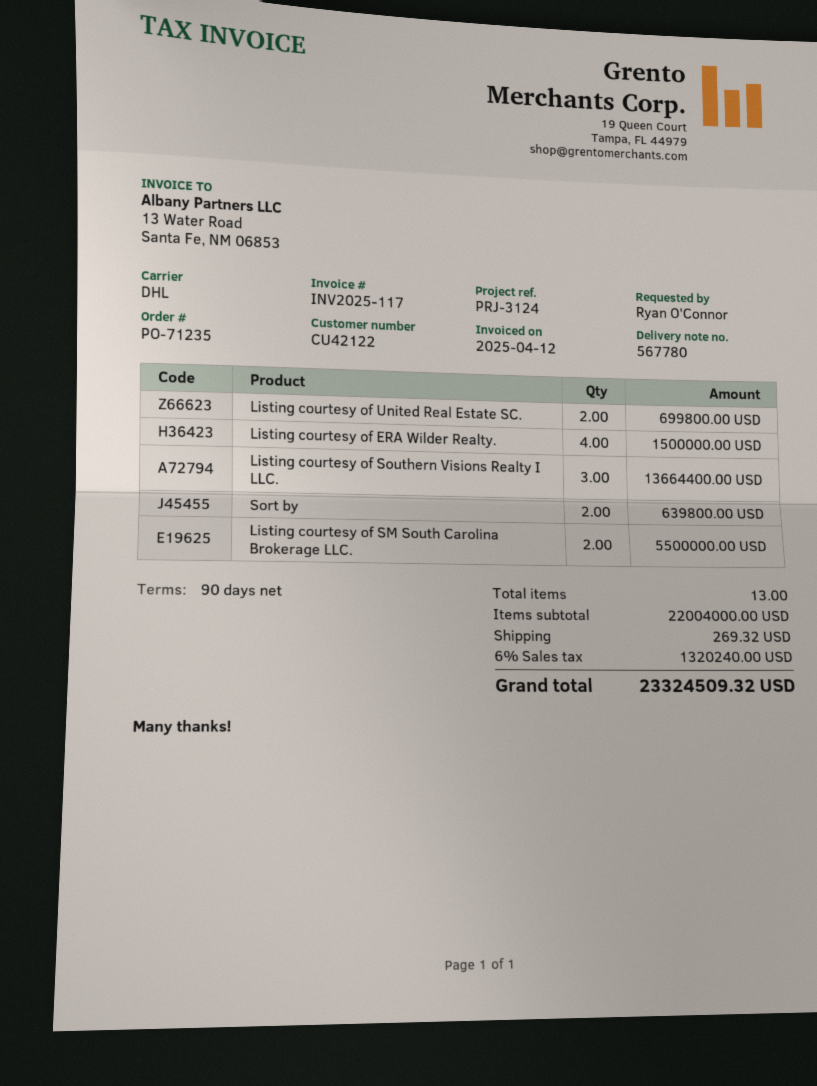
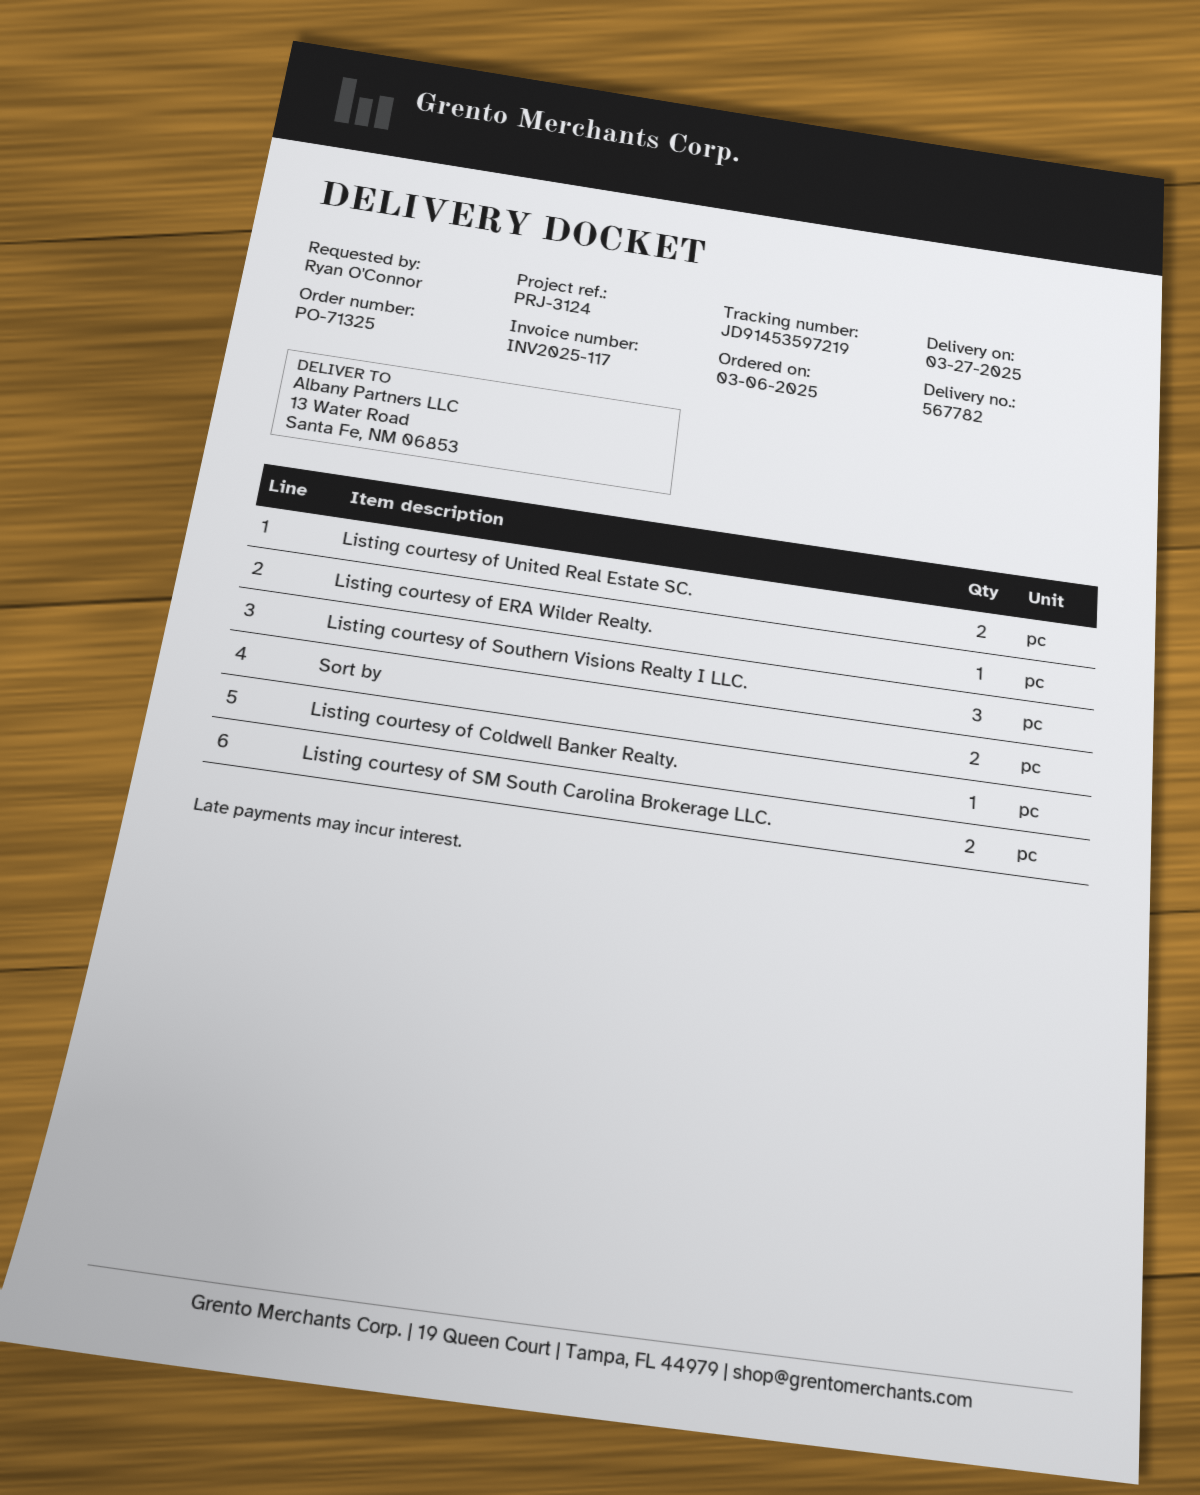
order number: PO-71235 -> PO-71325
delivery note number: 567780 -> 567782
Listing courtesy of ERA Wilder Realty.: 4 -> 1
Listing courtesy of Coldwell Banker Realty.: none -> 1

